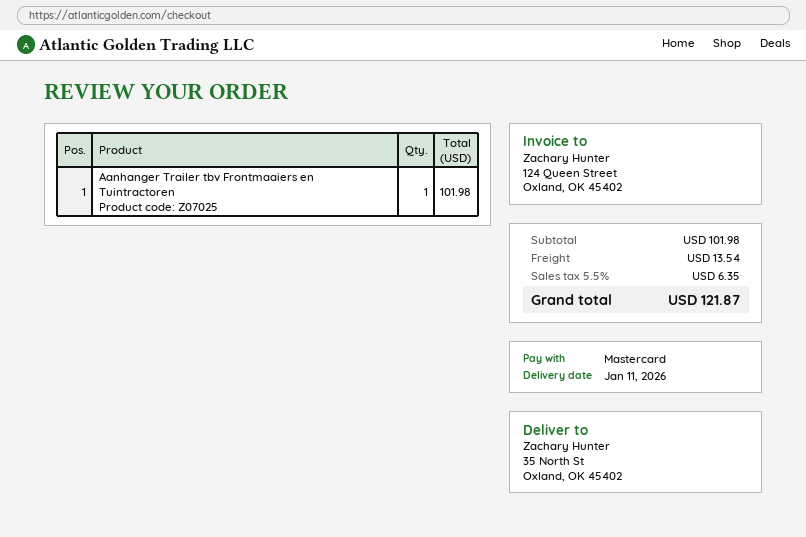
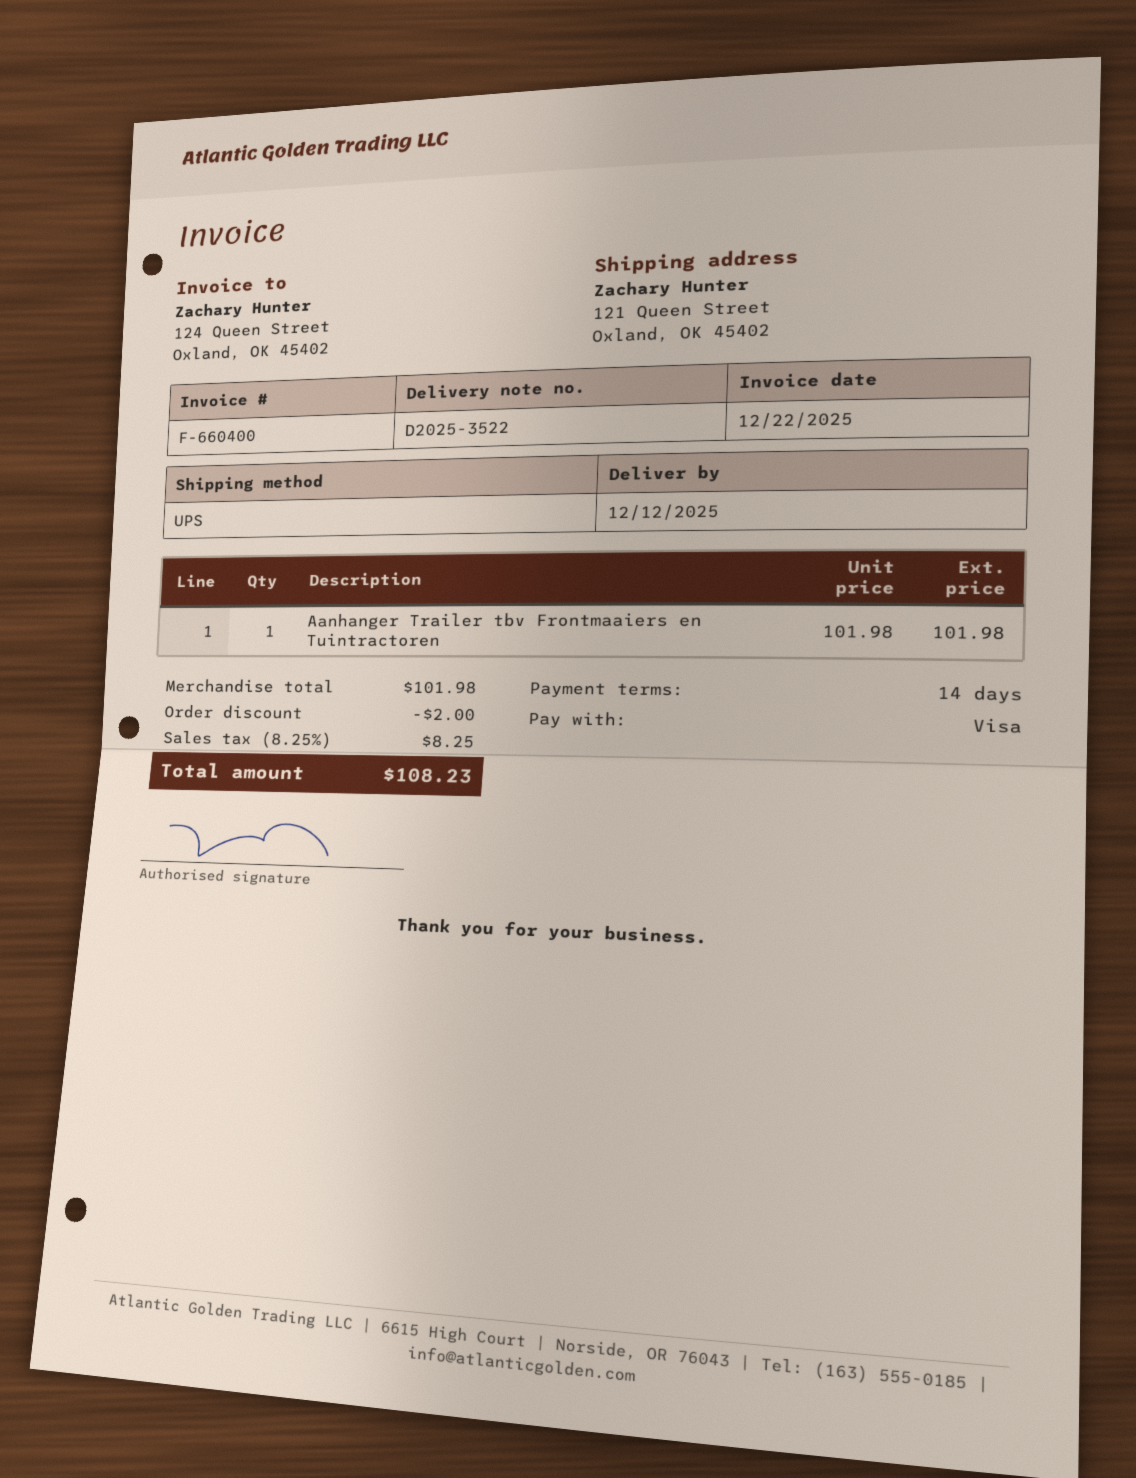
delivery date: 2026-01-11 -> 2025-12-12
payment method: Mastercard -> Visa
ship to: 35 North St, Oxland, OK 45402 -> 121 Queen Street, Oxland, OK 45402
discount: none -> 2.00
shipping: 13.54 -> none
tax: 5.5% = 6.35 -> 8.25% = 8.25
total: 121.87 -> 108.23

